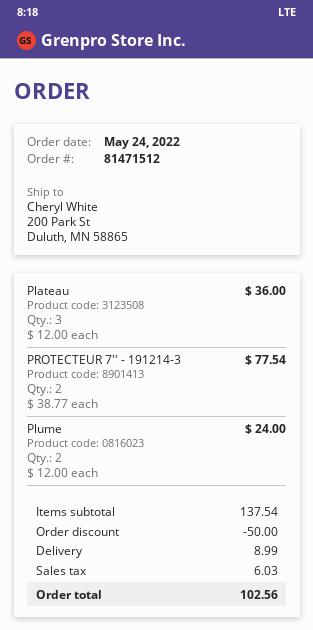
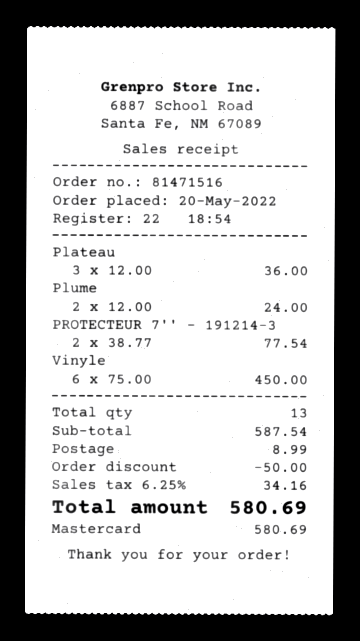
order number: 81471512 -> 81471516
order date: 2022-05-24 -> 2022-05-20
Vinyle: none -> 6 x 75.00 = 450.00
subtotal: 137.54 -> 587.54
tax: 6.03 -> 34.16
total: 102.56 -> 580.69

